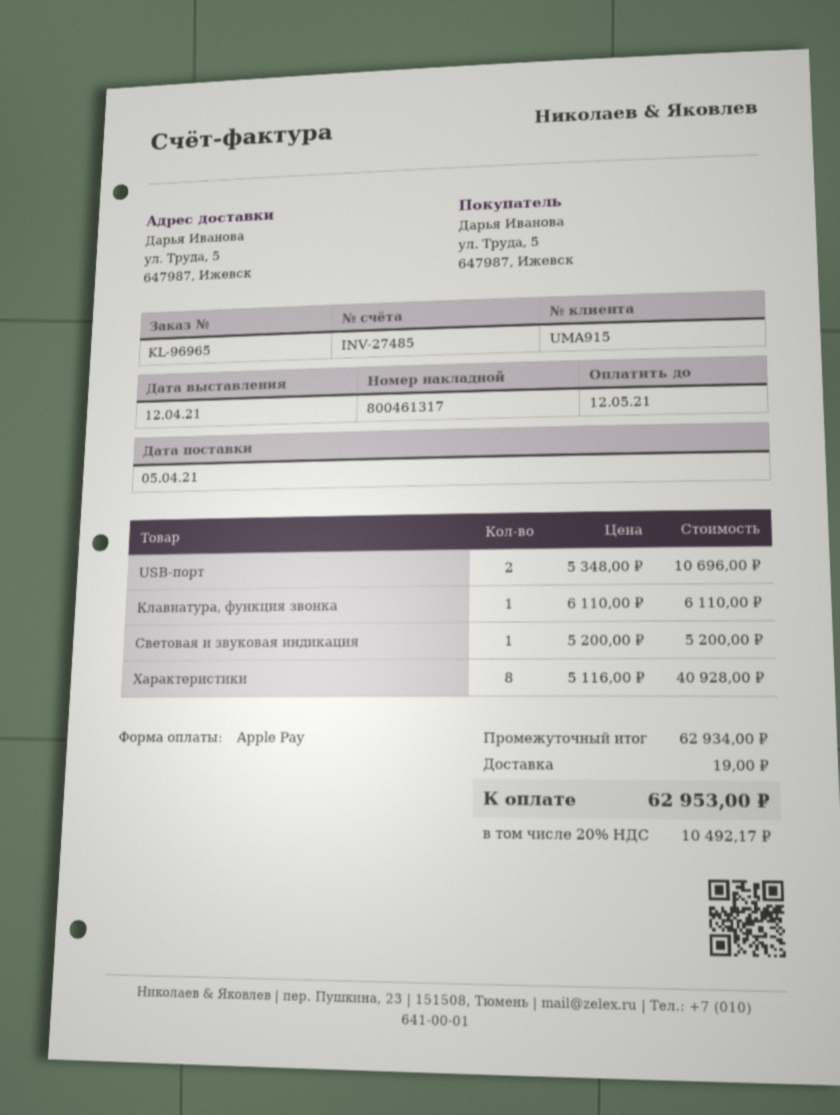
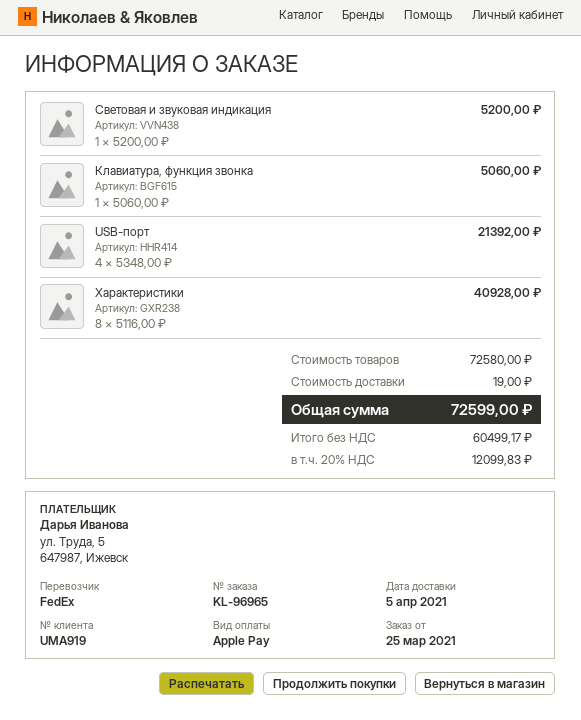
customer number: UMA915 -> UMA919
USB-порт: 2 x 5348.00 = 10696.00 -> 4 x 5348.00 = 21392.00
Клавиатура, функция звонка: 1 x 6110.00 = 6110.00 -> 1 x 5060.00 = 5060.00
subtotal: 62934.00 -> 72580.00
tax: 20% = 10492.17 -> 20% = 12099.83
total: 62953.00 -> 72599.00

